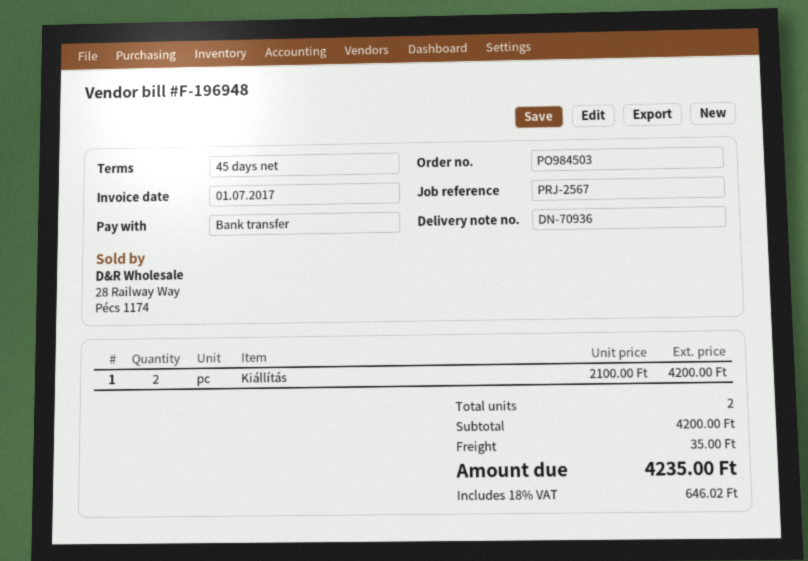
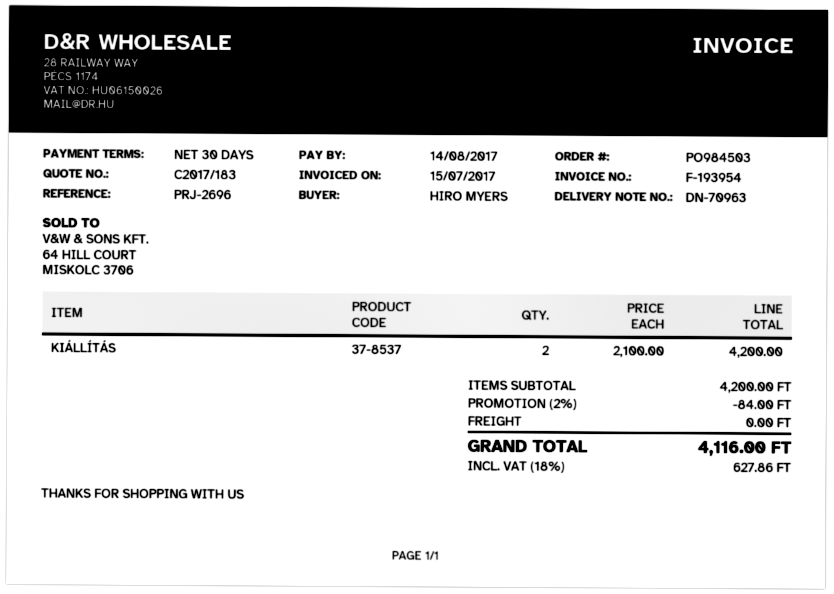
delivery note number: DN-70936 -> DN-70963
invoice number: F-196948 -> F-193954
invoice date: 2017-07-01 -> 2017-07-15
payment terms: 45 days -> 30 days
reference: PRJ-2567 -> PRJ-2696
discount: none -> 2% = 84.00
shipping: 35.00 -> 0.00
tax: 18% = 646.02 -> 18% = 627.86
total: 4235.00 -> 4116.00

